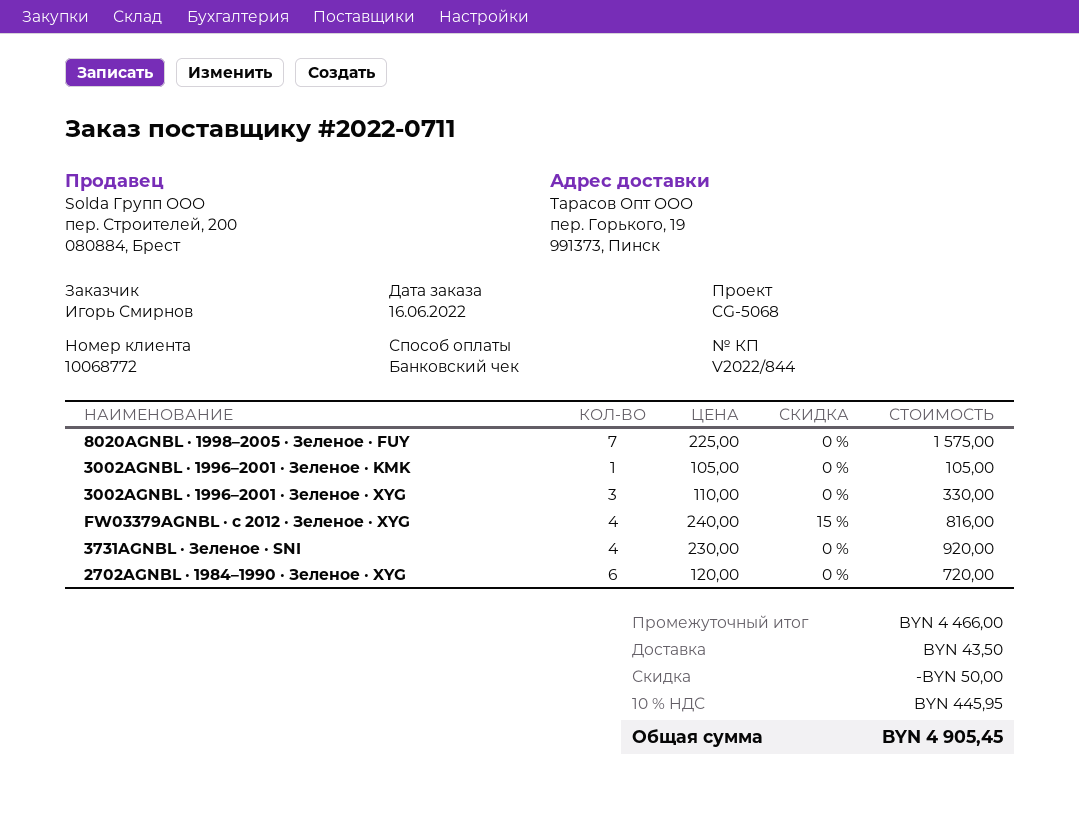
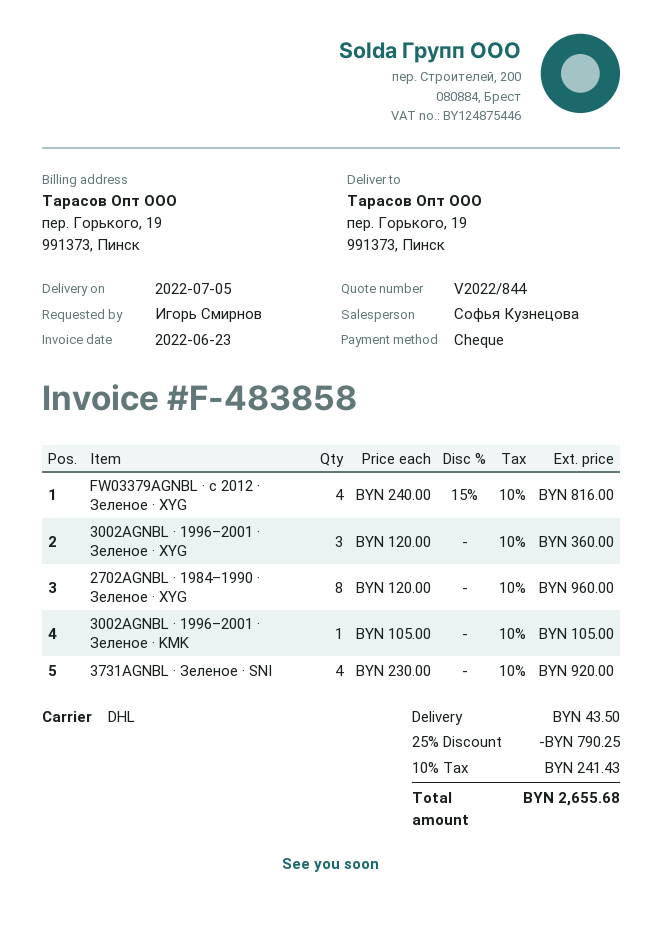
8020AGNBL · 1998–2005 · Зеленое · FUY: 7 x 225.00 = 1575.00 -> none
3002AGNBL · 1996–2001 · Зеленое · XYG: 3 x 110.00 = 330.00 -> 3 x 120.00 = 360.00
2702AGNBL · 1984–1990 · Зеленое · XYG: 6 x 120.00 = 720.00 -> 8 x 120.00 = 960.00
discount: 50.00 -> 790.25
tax: 10% = 445.95 -> 10% = 241.43
total: 4905.45 -> 2655.68

